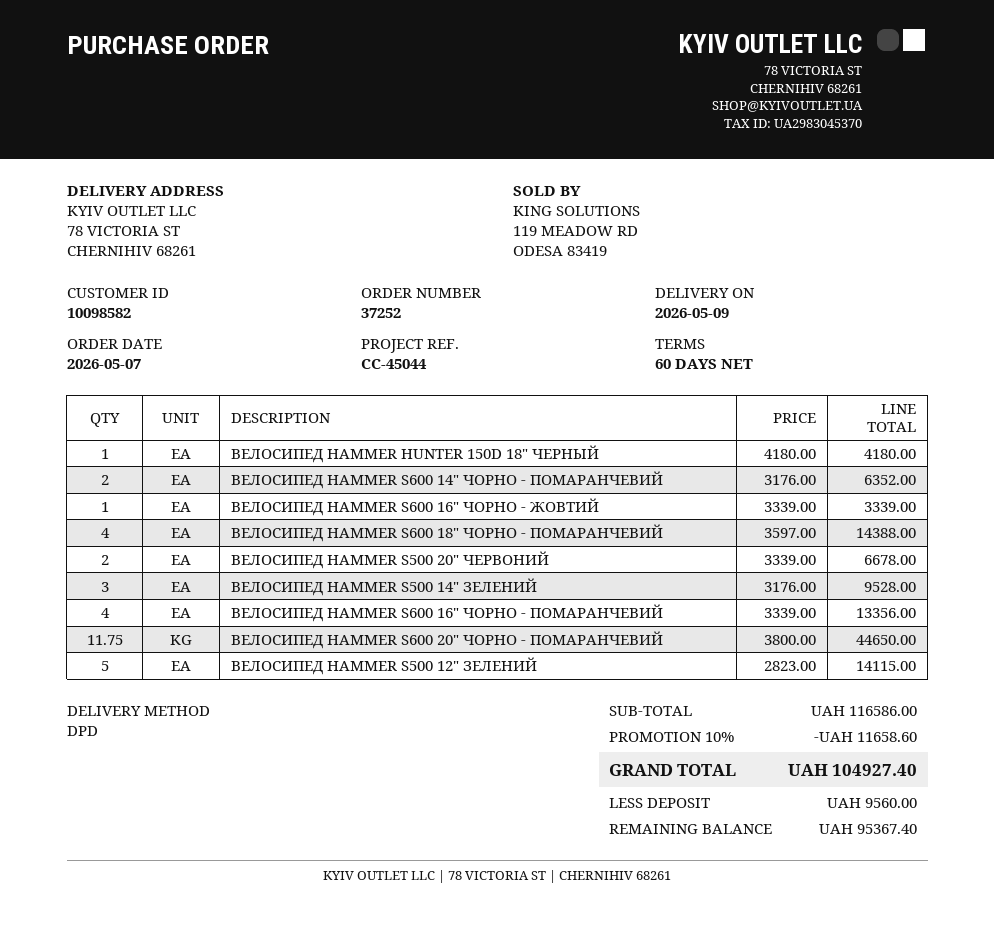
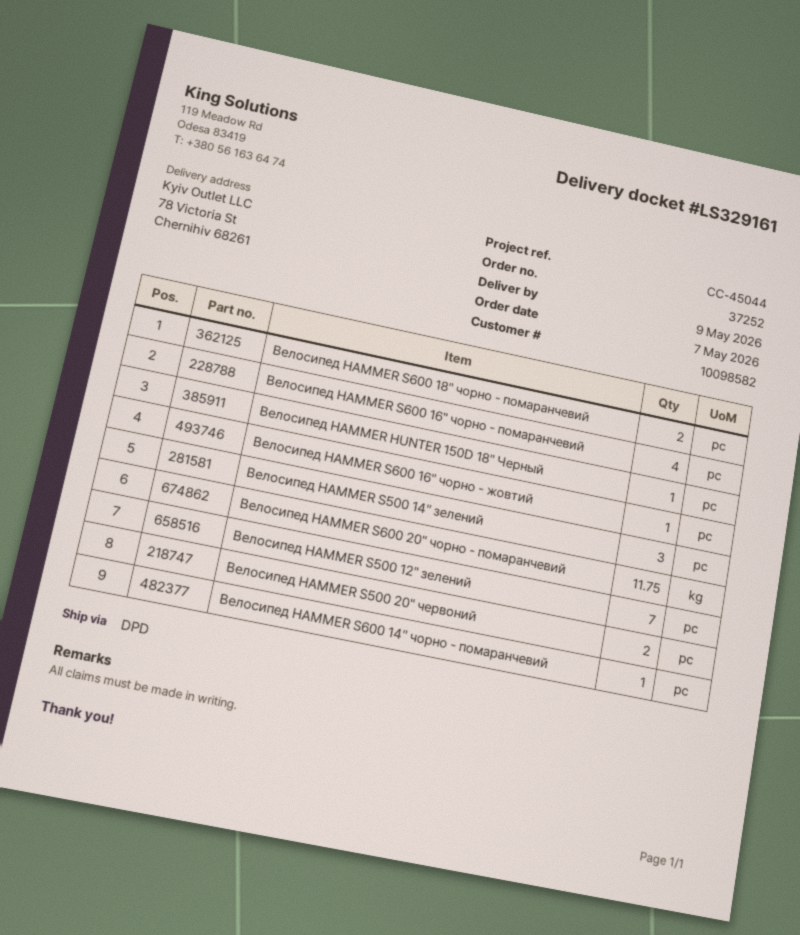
ВЕЛОСИПЕД HAMMER S600 14" ЧОРНО - ПОМАРАНЧЕВИЙ: 2 -> 1
ВЕЛОСИПЕД HAMMER S600 18" ЧОРНО - ПОМАРАНЧЕВИЙ: 4 -> 2
ВЕЛОСИПЕД HAMMER S500 12" ЗЕЛЕНИЙ: 5 -> 7

